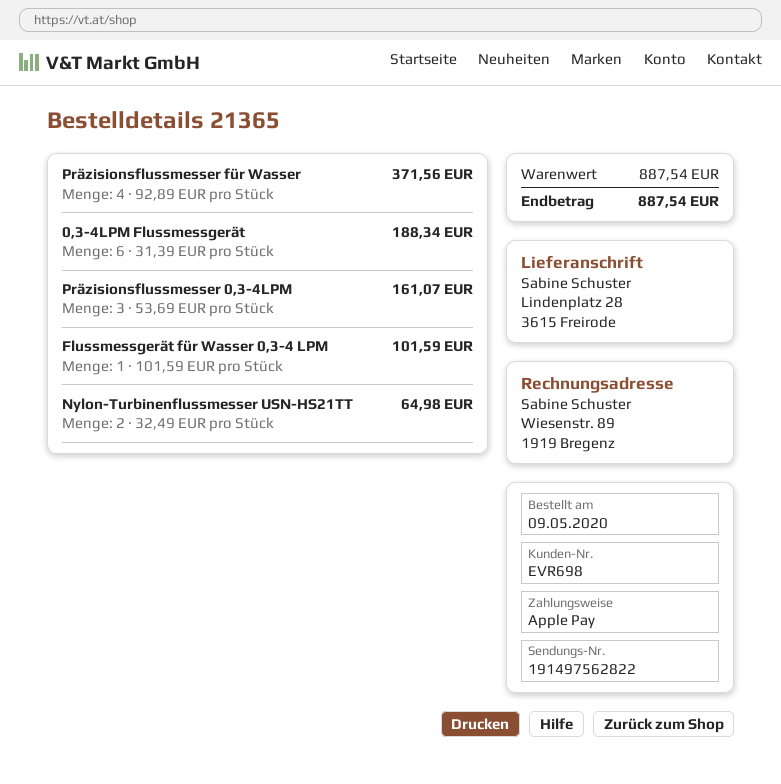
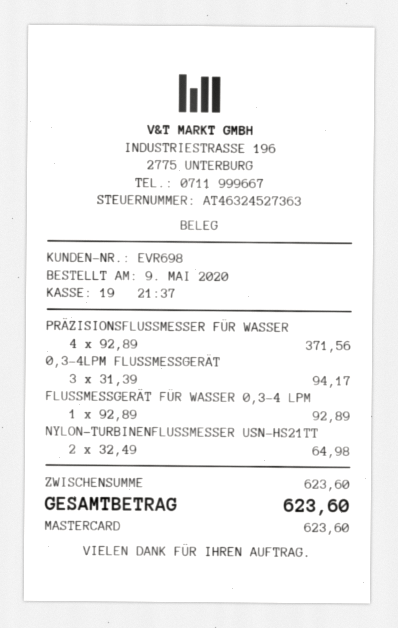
payment method: Apple Pay -> Mastercard
0,3-4LPM Flussmessgerät: 6 x 31.39 = 188.34 -> 3 x 31.39 = 94.17
Präzisionsflussmesser 0,3-4LPM: 3 x 53.69 = 161.07 -> none
Flussmessgerät für Wasser 0,3-4 LPM: 1 x 101.59 = 101.59 -> 1 x 92.89 = 92.89
subtotal: 887.54 -> 623.60
total: 887.54 -> 623.60

